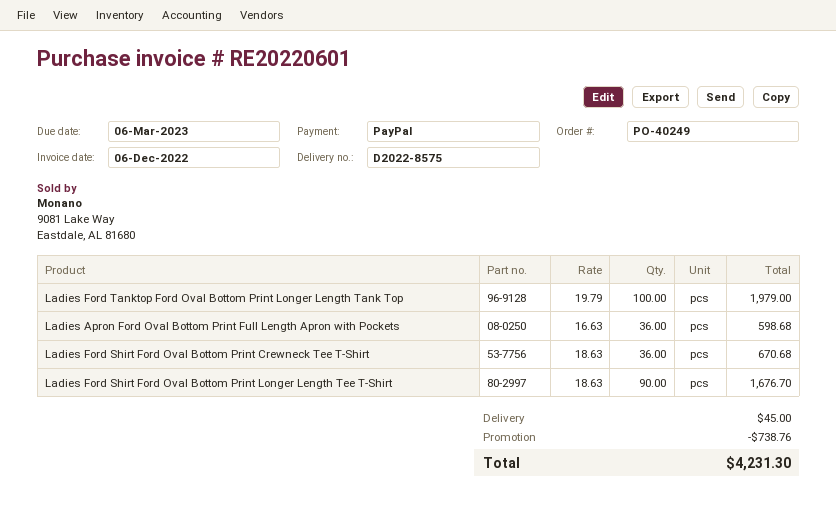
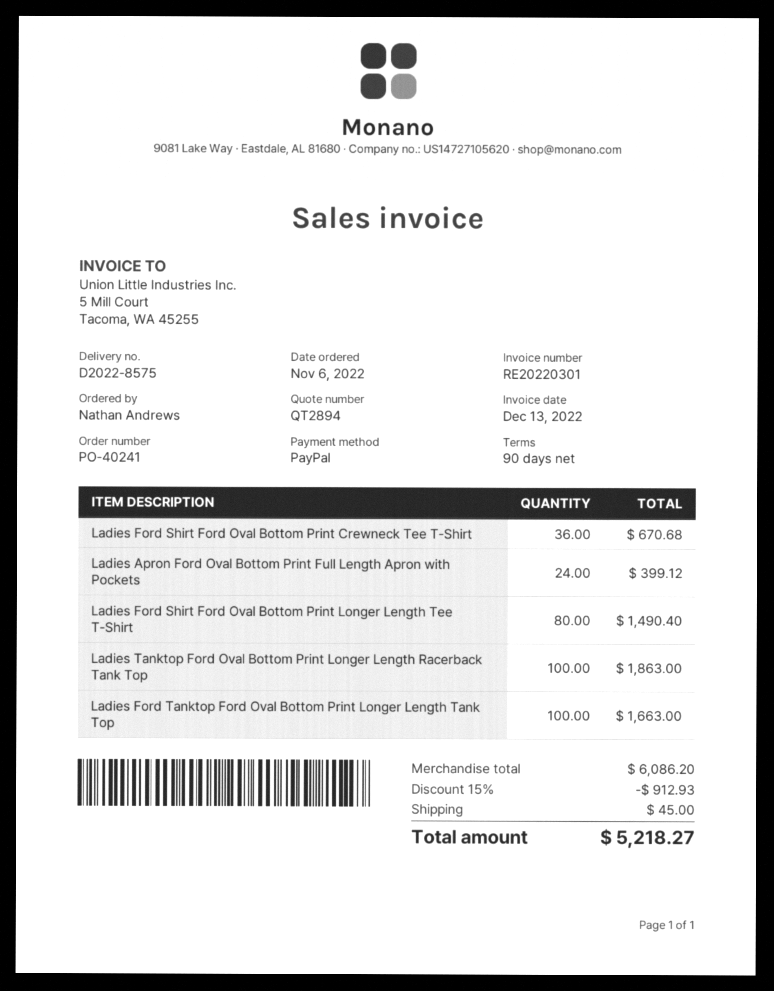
order number: PO-40249 -> PO-40241
invoice number: RE20220601 -> RE20220301
invoice date: 2022-12-06 -> 2022-12-13
Ladies Ford Tanktop Ford Oval Bottom Print Longer Length Tank Top: 100 for 1979.00 -> 100 for 1663.00
Ladies Apron Ford Oval Bottom Print Full Length Apron with Pockets: 36 for 598.68 -> 24 for 399.12
Ladies Ford Shirt Ford Oval Bottom Print Longer Length Tee T-Shirt: 90 for 1676.70 -> 80 for 1490.40
Ladies Tanktop Ford Oval Bottom Print Longer Length Racerback Tank Top: none -> 100 for 1863.00
discount: 738.76 -> 912.93
total: 4231.30 -> 5218.27

